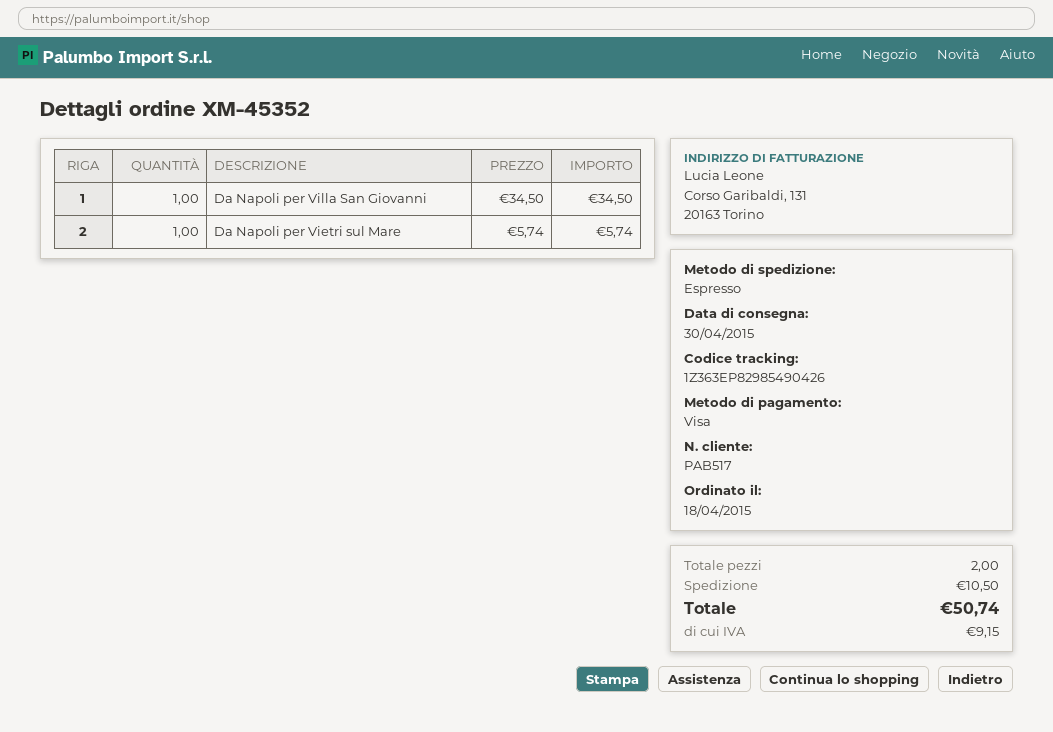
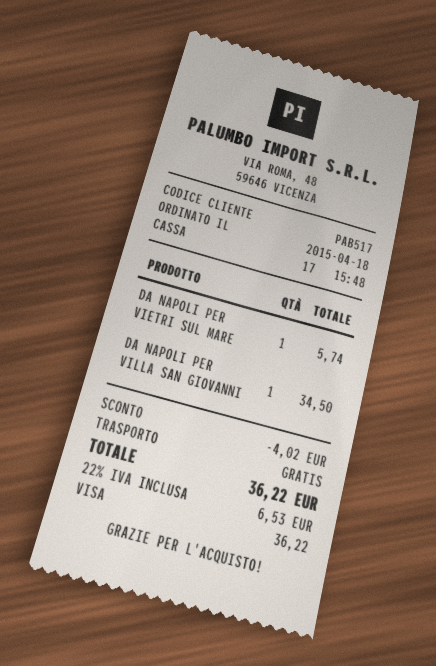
discount: none -> 4.02
shipping: 10.50 -> 0.00
tax: 9.15 -> 6.53
total: 50.74 -> 36.22

